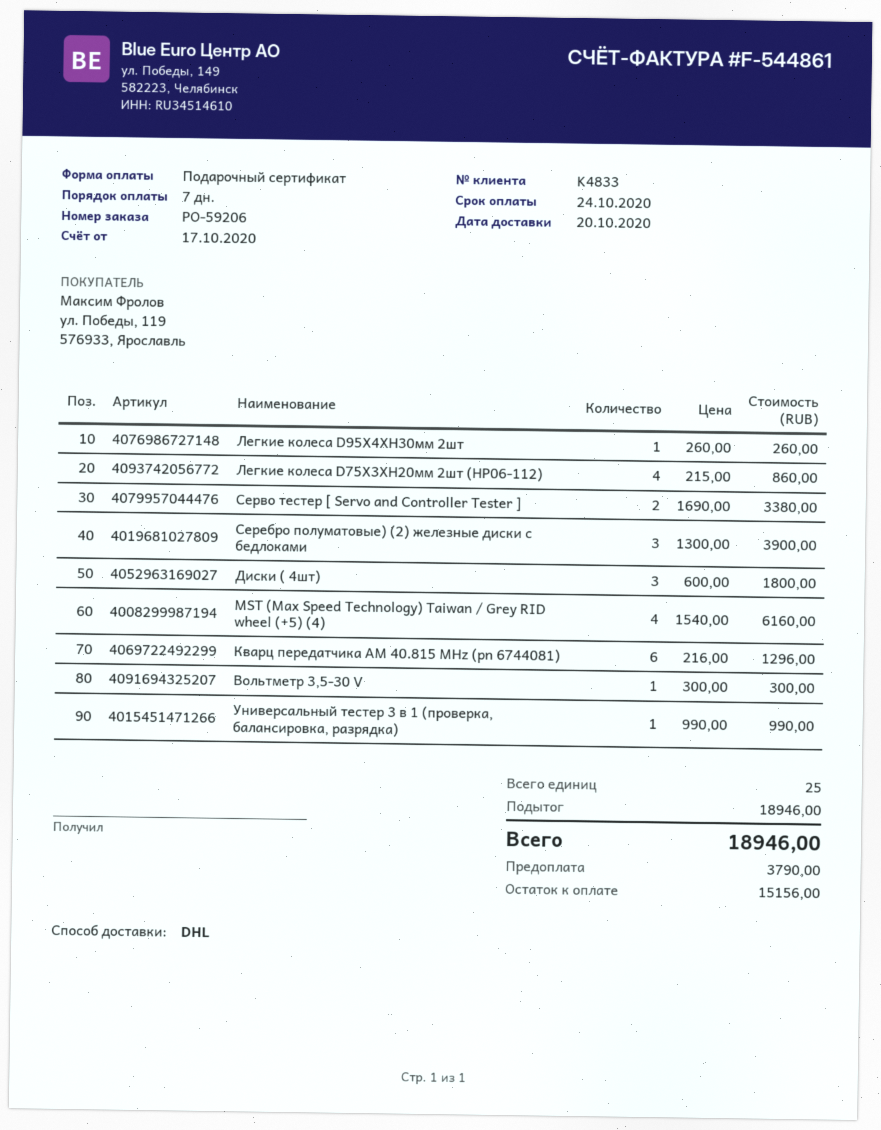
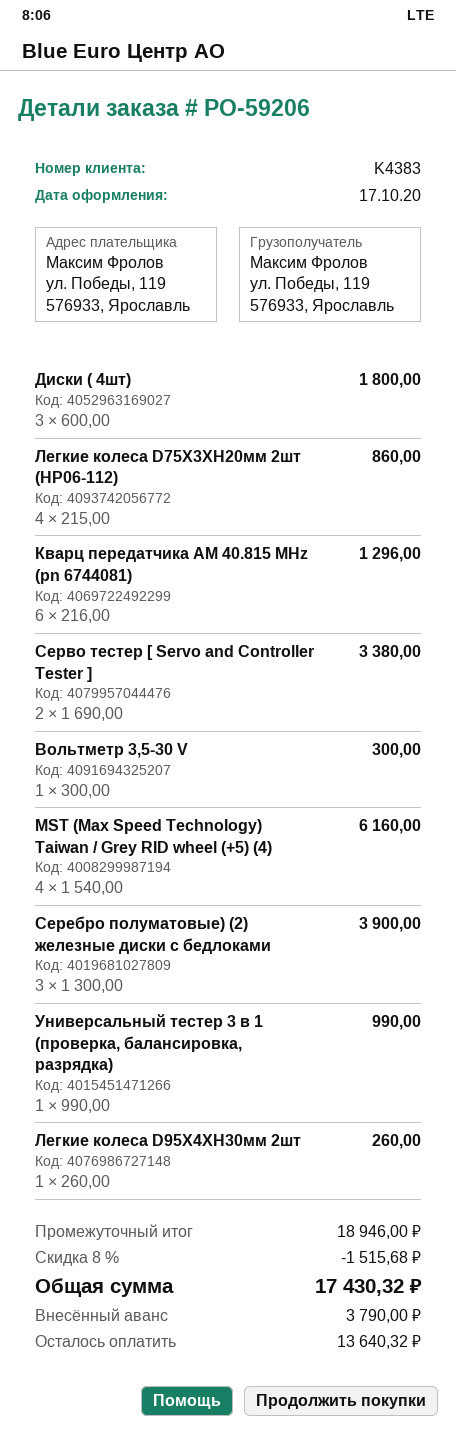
customer number: K4833 -> K4383
discount: none -> 8% = 1515.68
total: 18946.00 -> 17430.32
balance: 15156.00 -> 13640.32

